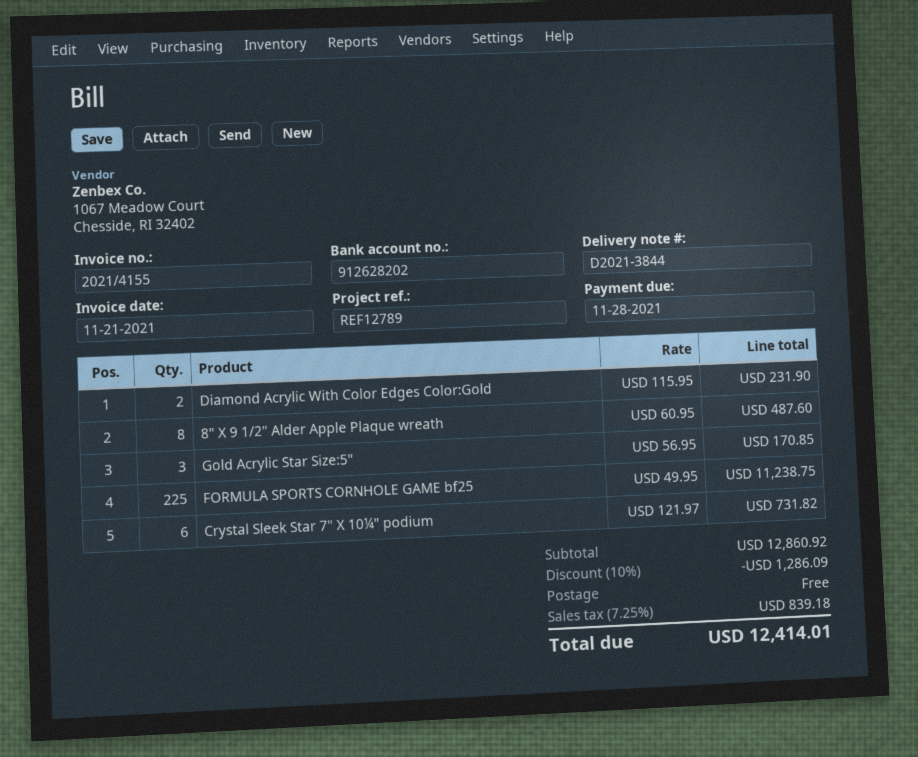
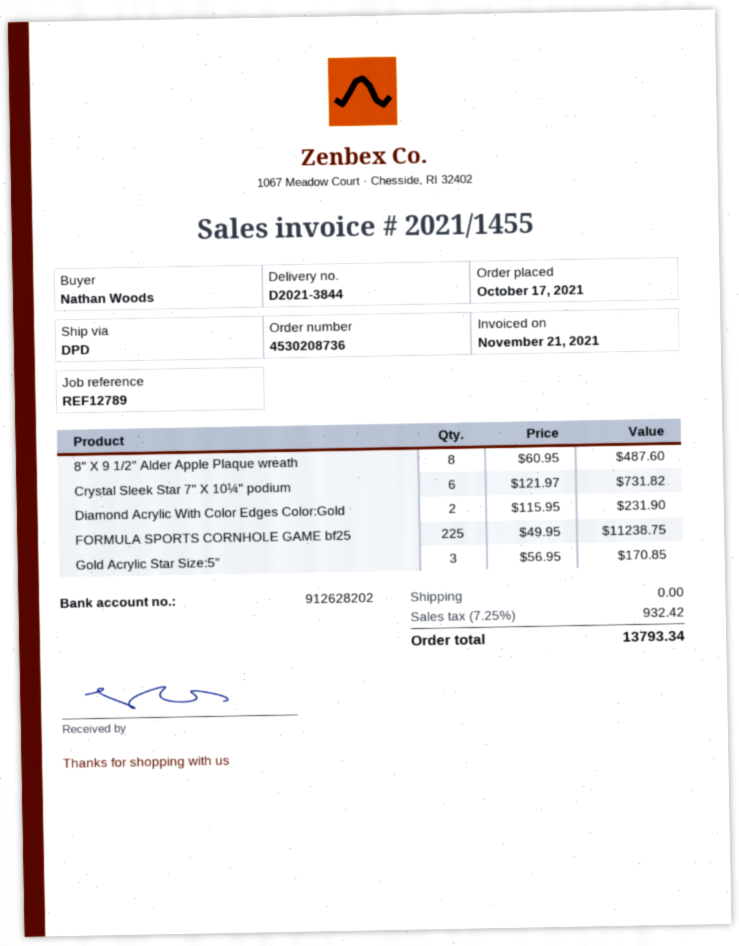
invoice number: 2021/4155 -> 2021/1455
discount: 10% = 1286.09 -> none
tax: 7.25% = 839.18 -> 7.25% = 932.42
total: 12414.01 -> 13793.34

